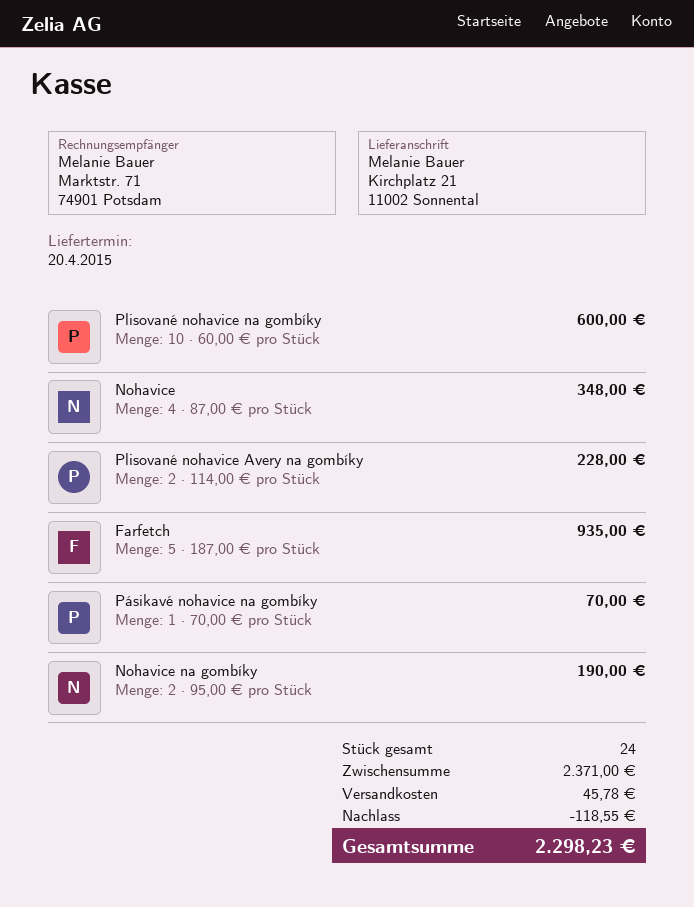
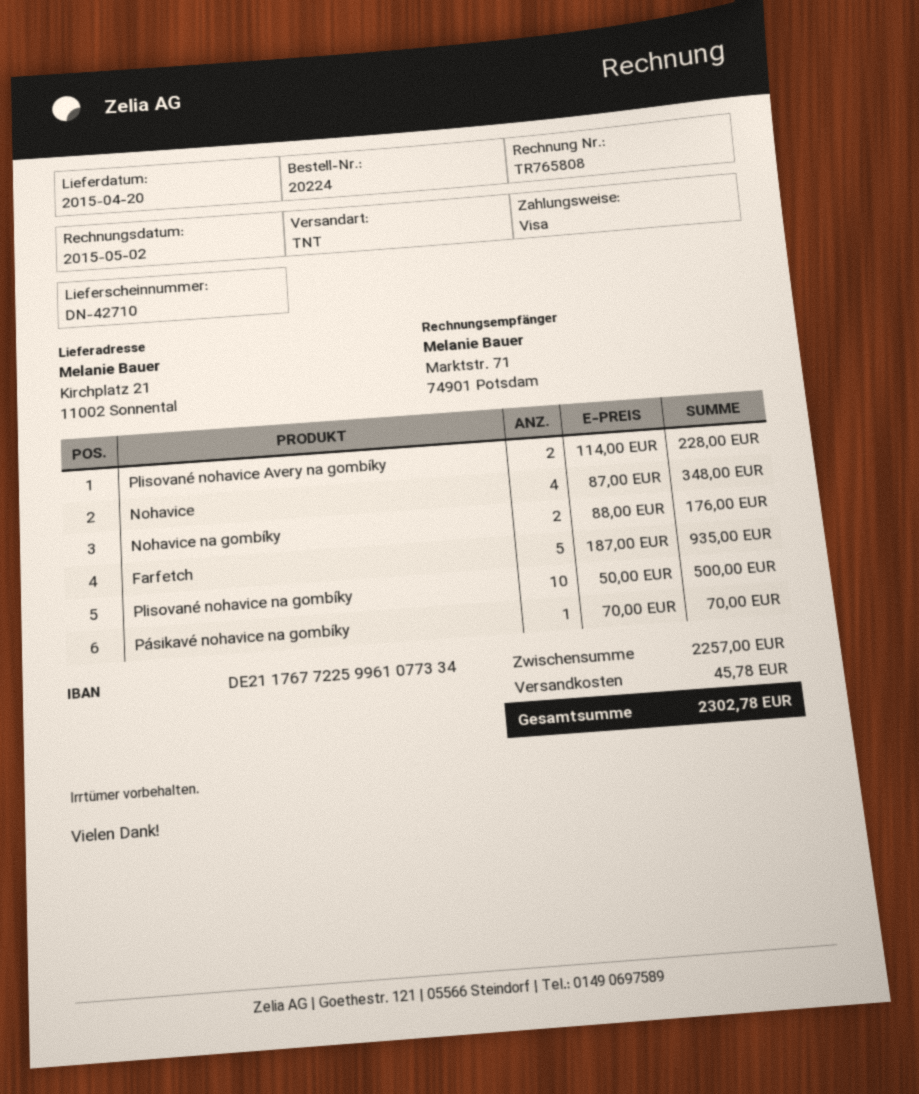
Plisované nohavice na gombíky: 10 x 60.00 = 600.00 -> 10 x 50.00 = 500.00
Nohavice na gombíky: 2 x 95.00 = 190.00 -> 2 x 88.00 = 176.00
subtotal: 2371.00 -> 2257.00
discount: 118.55 -> none
total: 2298.23 -> 2302.78

